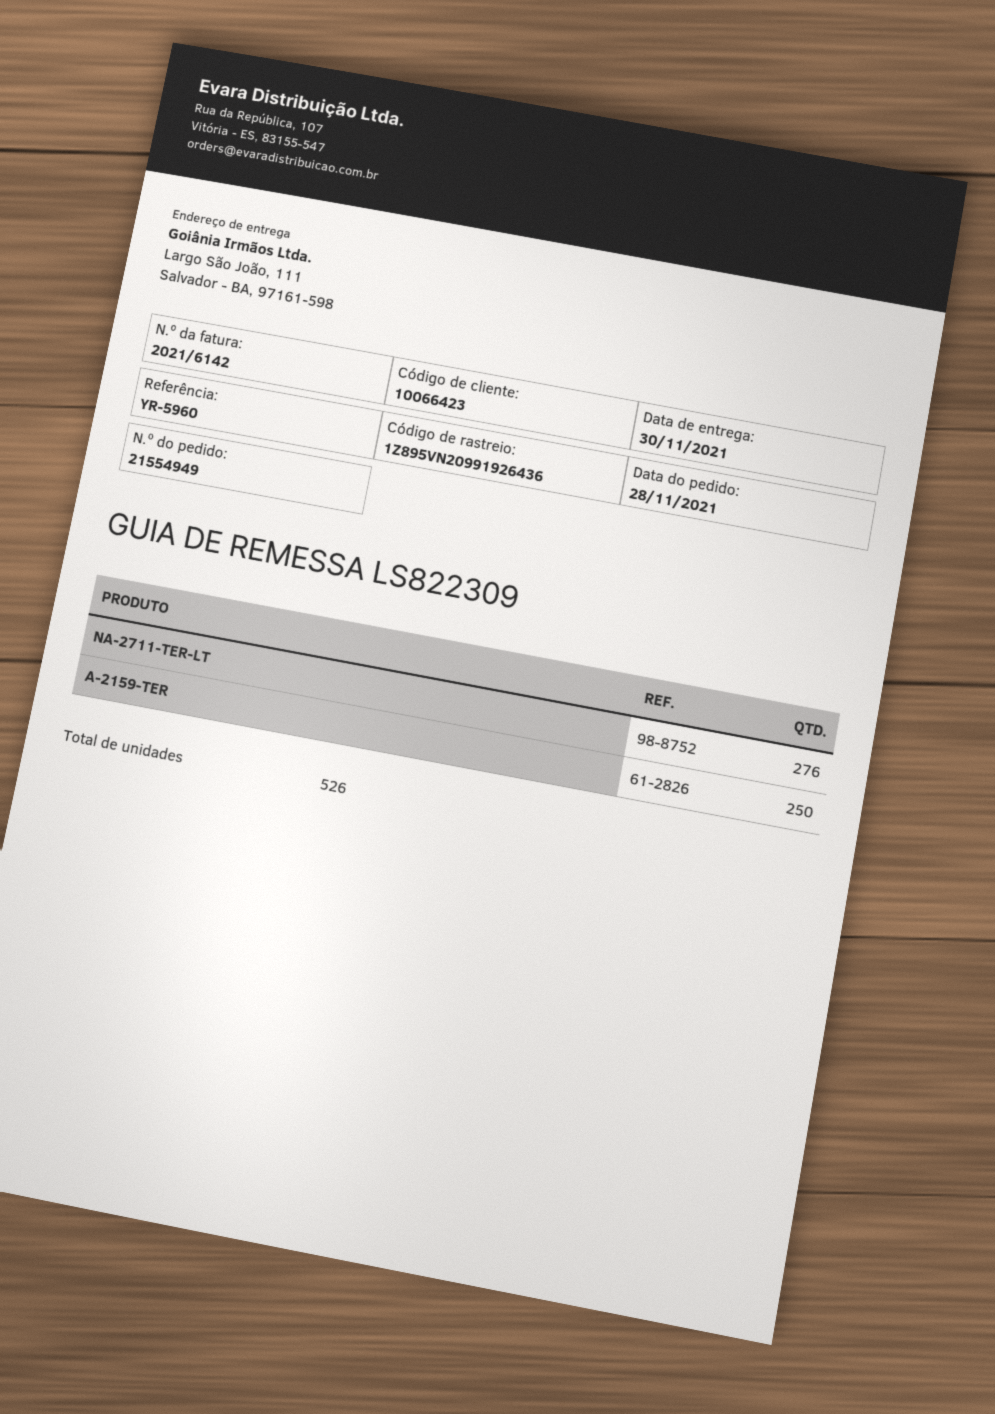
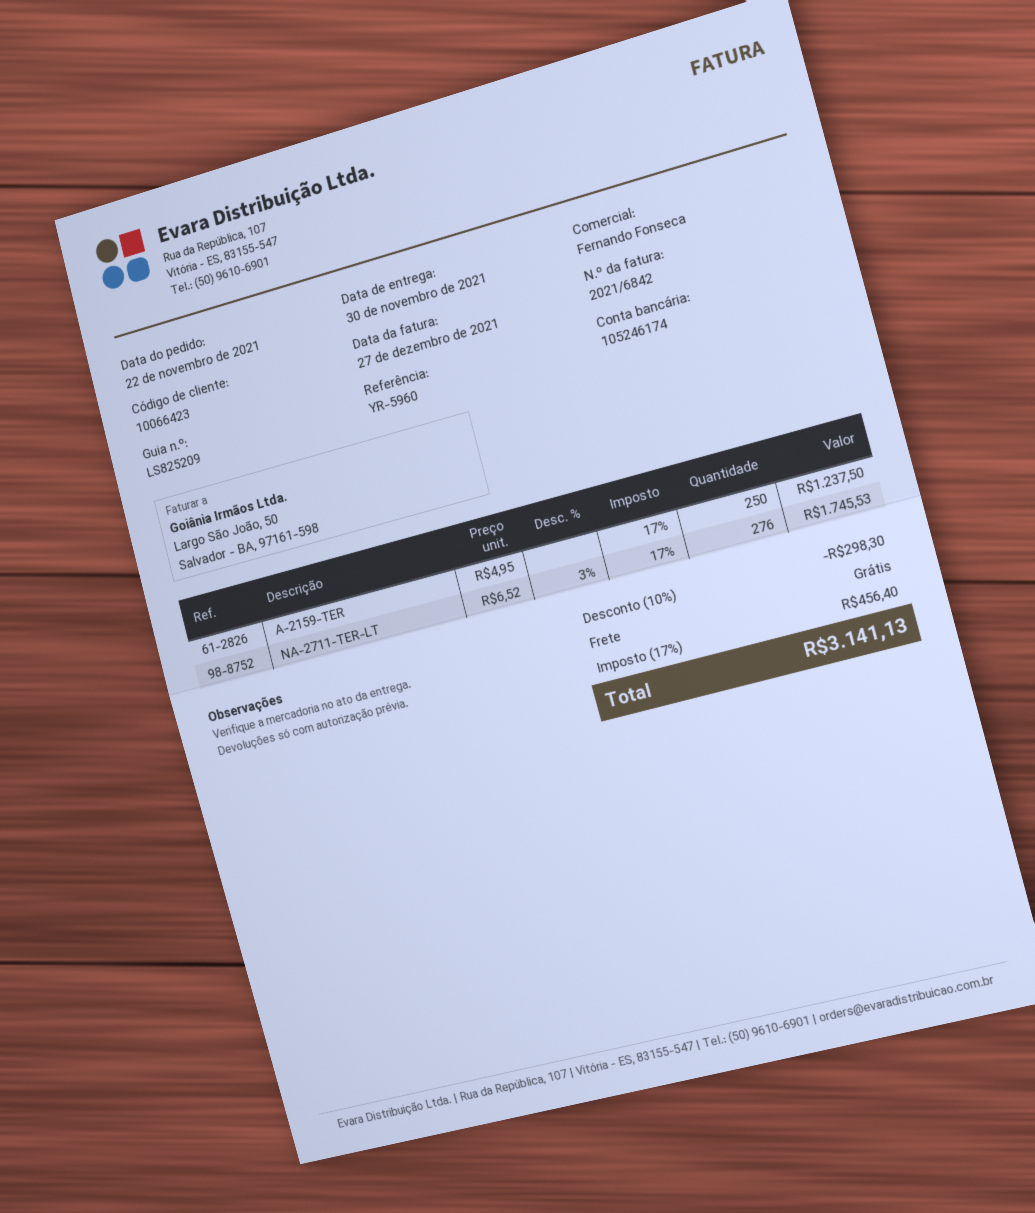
order date: 2021-11-28 -> 2021-11-22
delivery note number: LS822309 -> LS825209
invoice number: 2021/6142 -> 2021/6842

